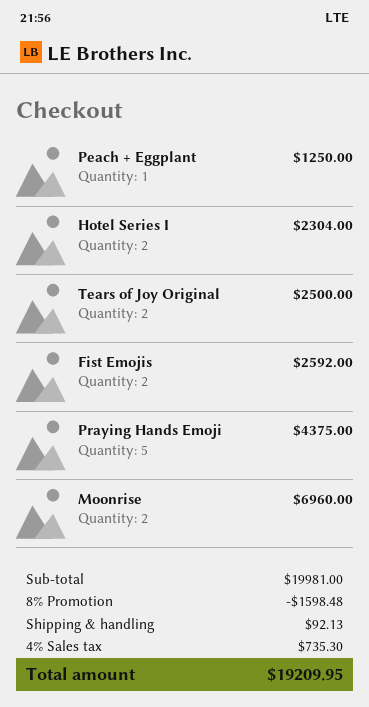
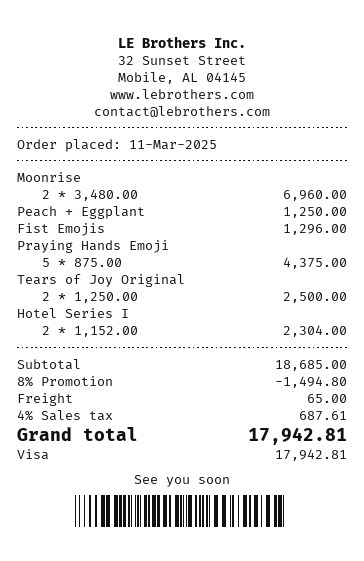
Fist Emojis: 2 for 2592.00 -> 1 for 1296.00
subtotal: 19981.00 -> 18685.00
discount: 8% = 1598.48 -> 8% = 1494.80
shipping: 92.13 -> 65.00
tax: 4% = 735.30 -> 4% = 687.61
total: 19209.95 -> 17942.81

